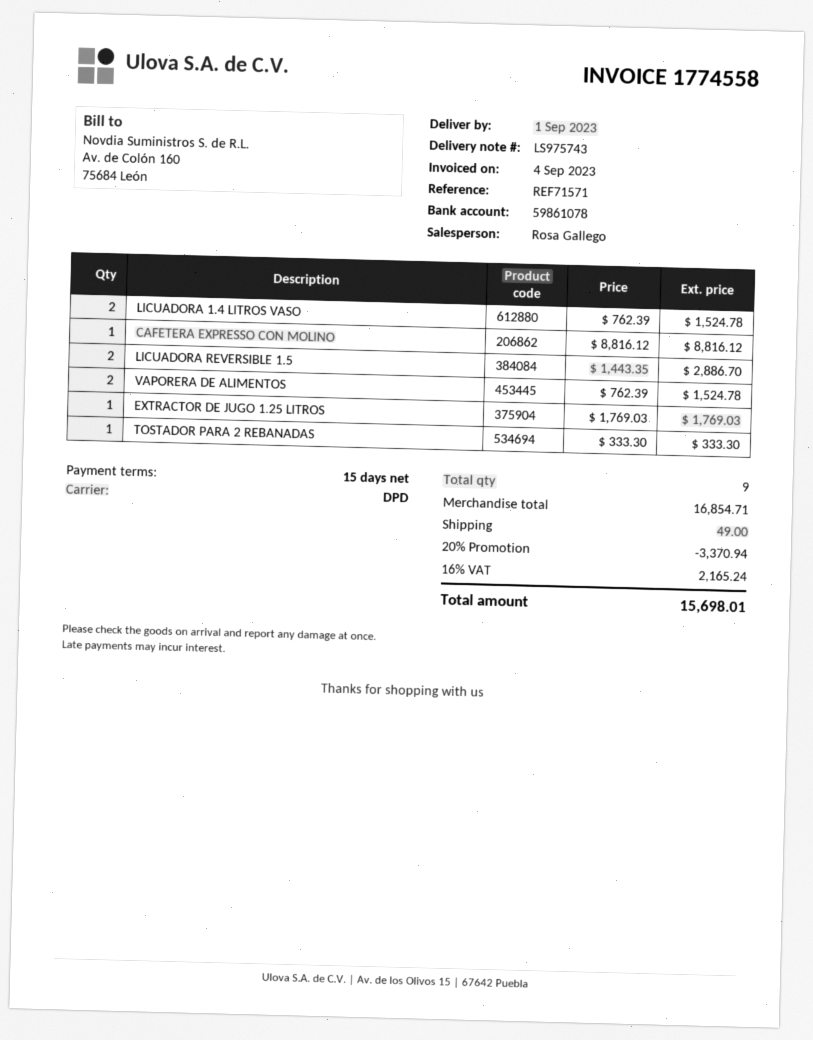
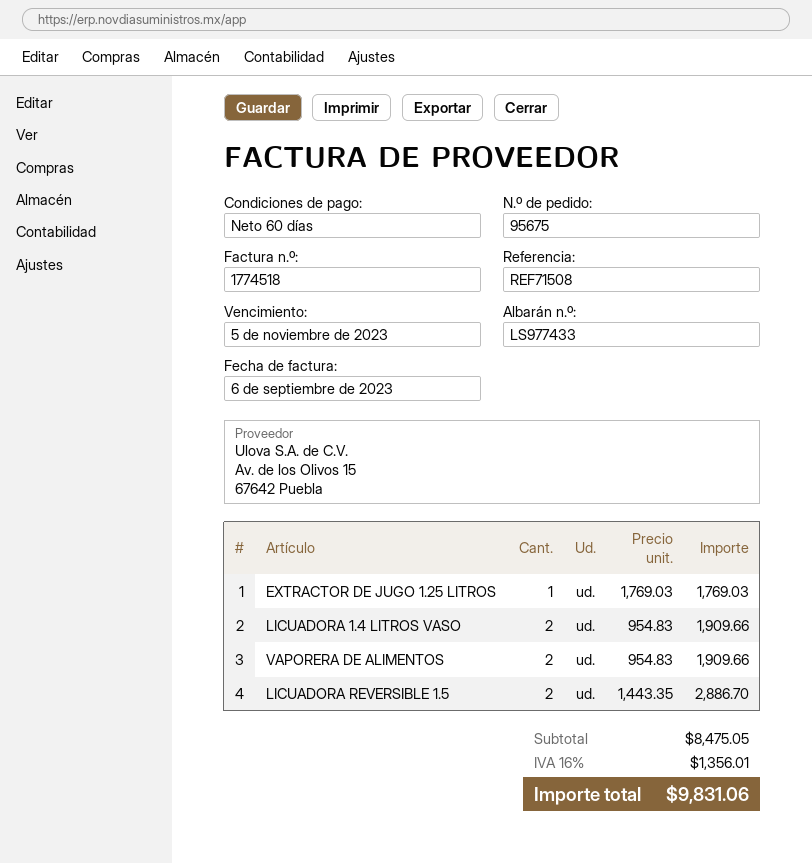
delivery note number: LS975743 -> LS977433
invoice number: 1774558 -> 1774518
invoice date: 2023-09-04 -> 2023-09-06
payment terms: 15 days -> 60 days
reference: REF71571 -> REF71508
LICUADORA 1.4 LITROS VASO: 2 x 762.39 = 1524.78 -> 2 x 954.83 = 1909.66
CAFETERA EXPRESSO CON MOLINO: 1 x 8816.12 = 8816.12 -> none
VAPORERA DE ALIMENTOS: 2 x 762.39 = 1524.78 -> 2 x 954.83 = 1909.66
TOSTADOR PARA 2 REBANADAS: 1 x 333.30 = 333.30 -> none
subtotal: 16854.71 -> 8475.05
discount: 20% = 3370.94 -> none
shipping: 49.00 -> none
tax: 16% = 2165.24 -> 16% = 1356.01
total: 15698.01 -> 9831.06

